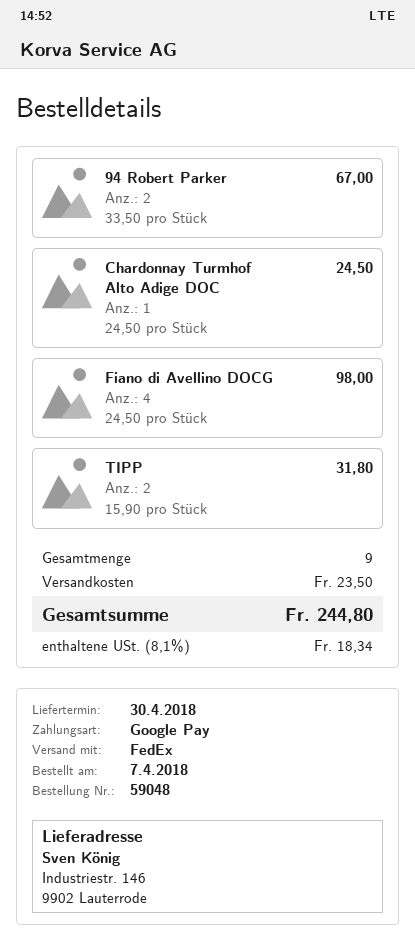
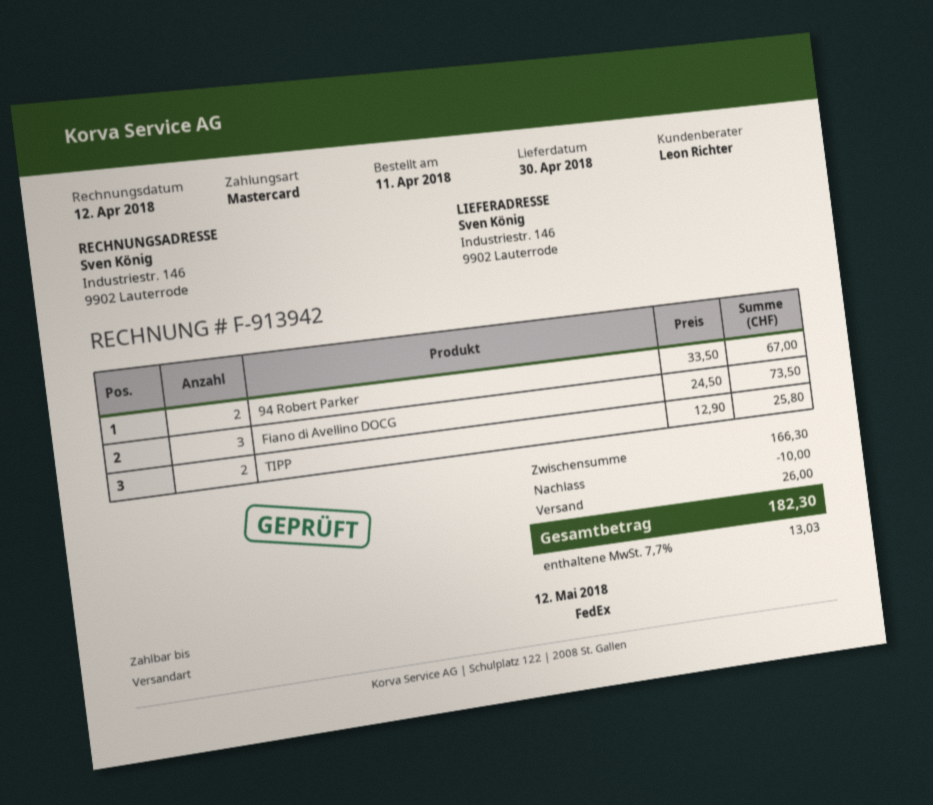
order date: 2018-04-07 -> 2018-04-11
payment method: Google Pay -> Mastercard
Chardonnay Turmhof Alto Adige DOC: 1 x 24.50 = 24.50 -> none
Fiano di Avellino DOCG: 4 x 24.50 = 98.00 -> 3 x 24.50 = 73.50
TIPP: 2 x 15.90 = 31.80 -> 2 x 12.90 = 25.80
discount: none -> 10.00
shipping: 23.50 -> 26.00
tax: 8.1% = 18.34 -> 7.7% = 13.03
total: 244.80 -> 182.30

